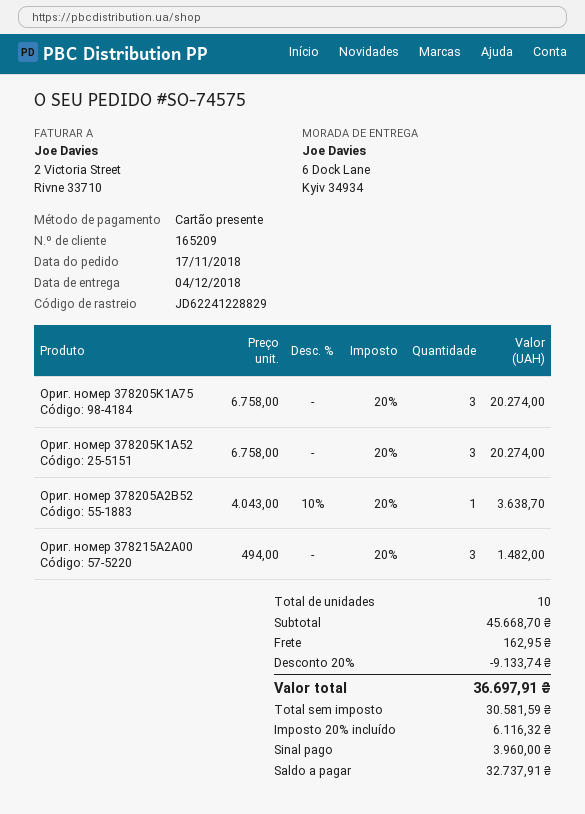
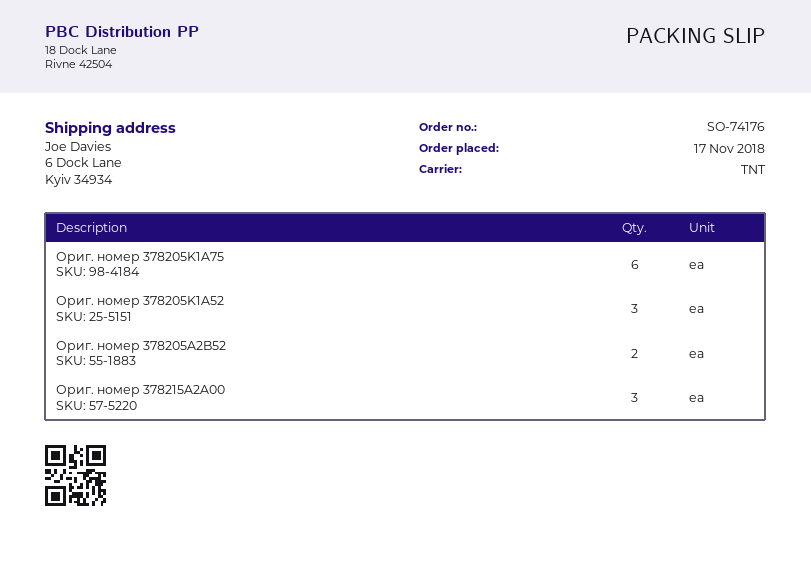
order number: SO-74575 -> SO-74176
Ориг. номер 378205K1A75: 3 -> 6
Ориг. номер 378205A2B52: 1 -> 2

